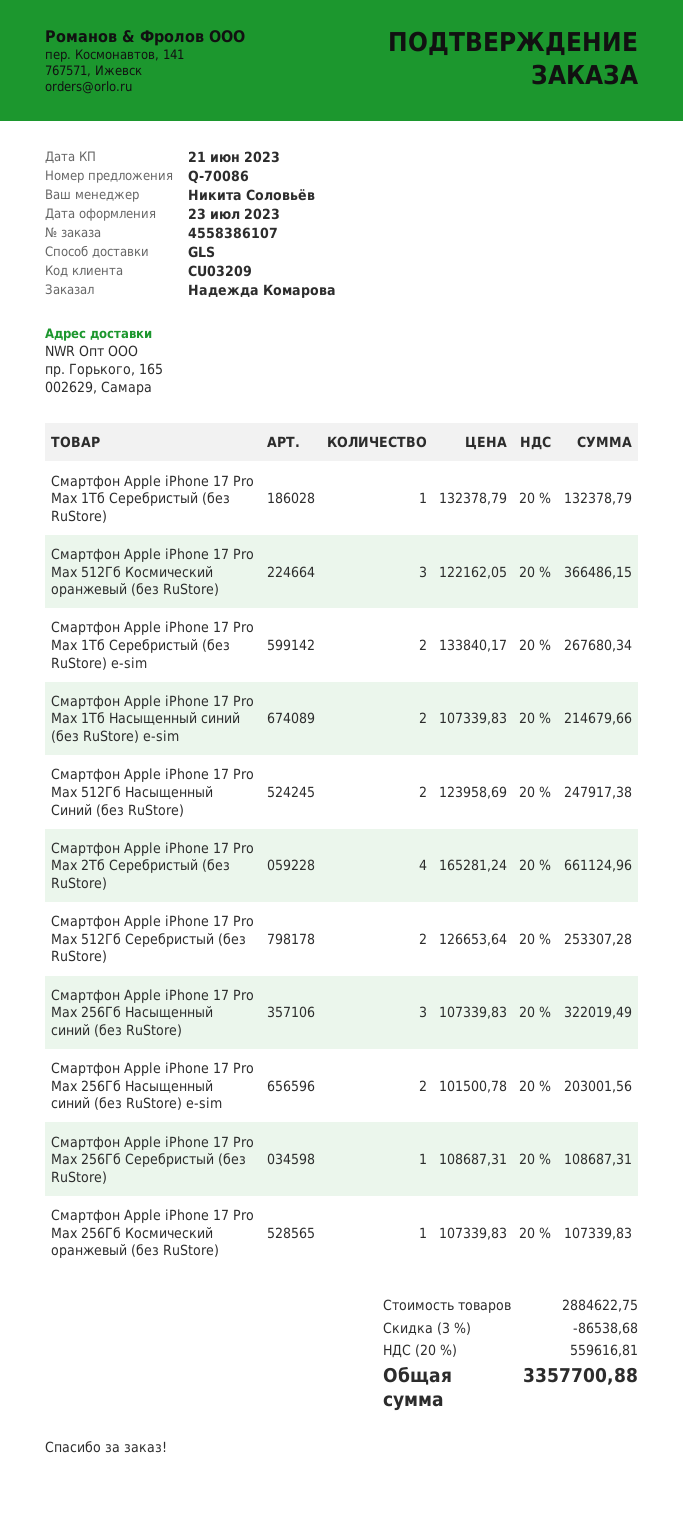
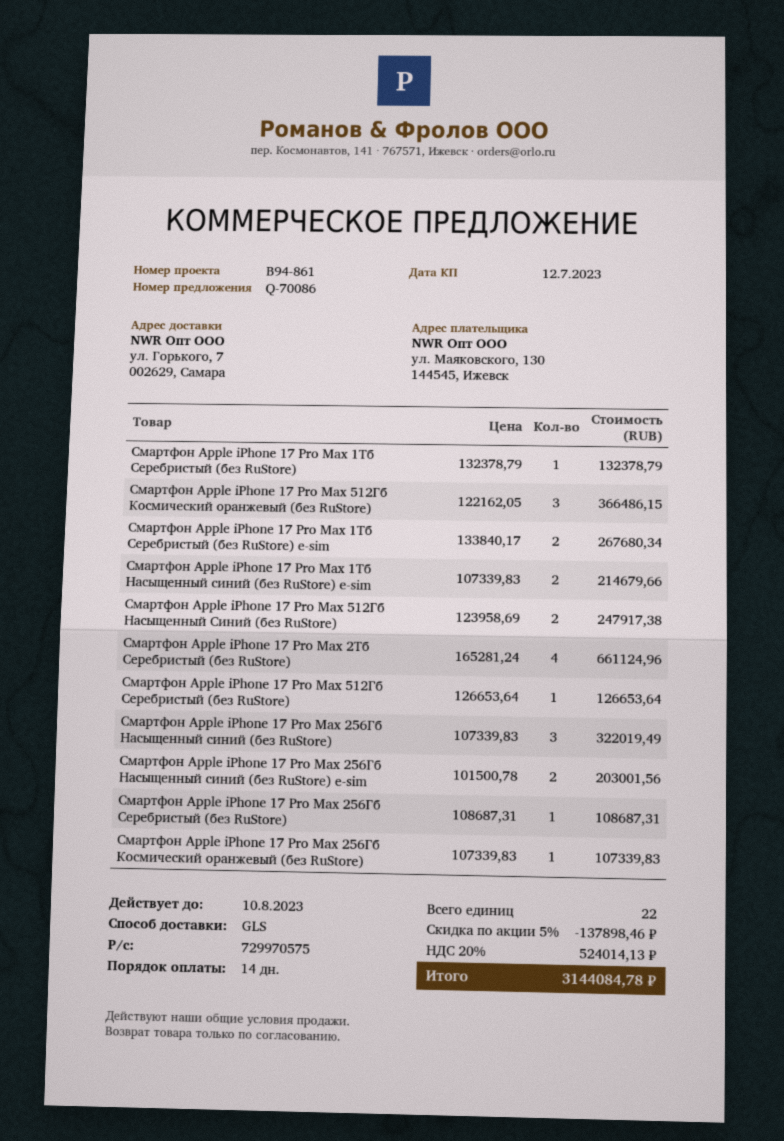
quote date: 2023-06-21 -> 2023-07-12
ship to: пр. Горького, 165, 002629, Самара -> ул. Горького, 7, 002629, Самара
Смартфон Apple iPhone 17 Pro Max 512Гб Серебристый (без RuStore): 2 x 126653.64 = 253307.28 -> 1 x 126653.64 = 126653.64
discount: 3% = 86538.68 -> 5% = 137898.46
tax: 20% = 559616.81 -> 20% = 524014.13
total: 3357700.88 -> 3144084.78

